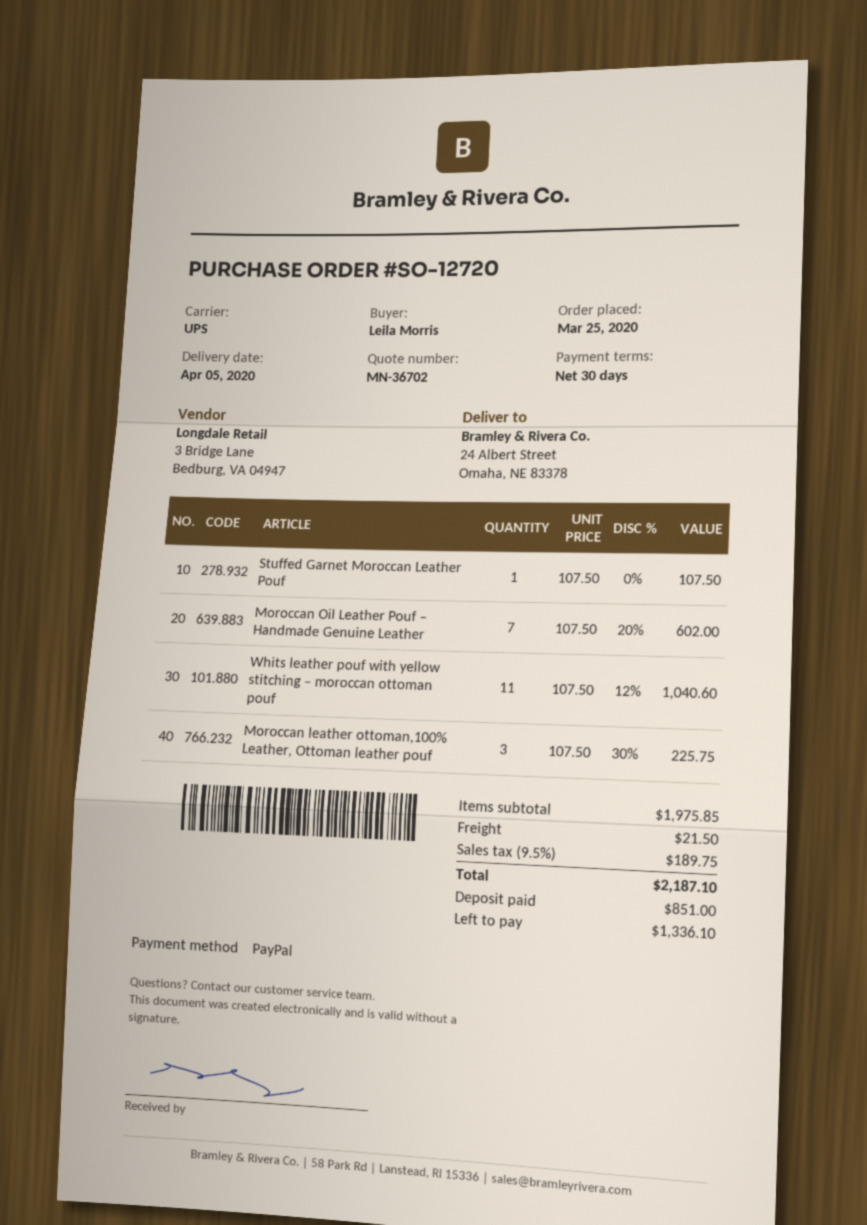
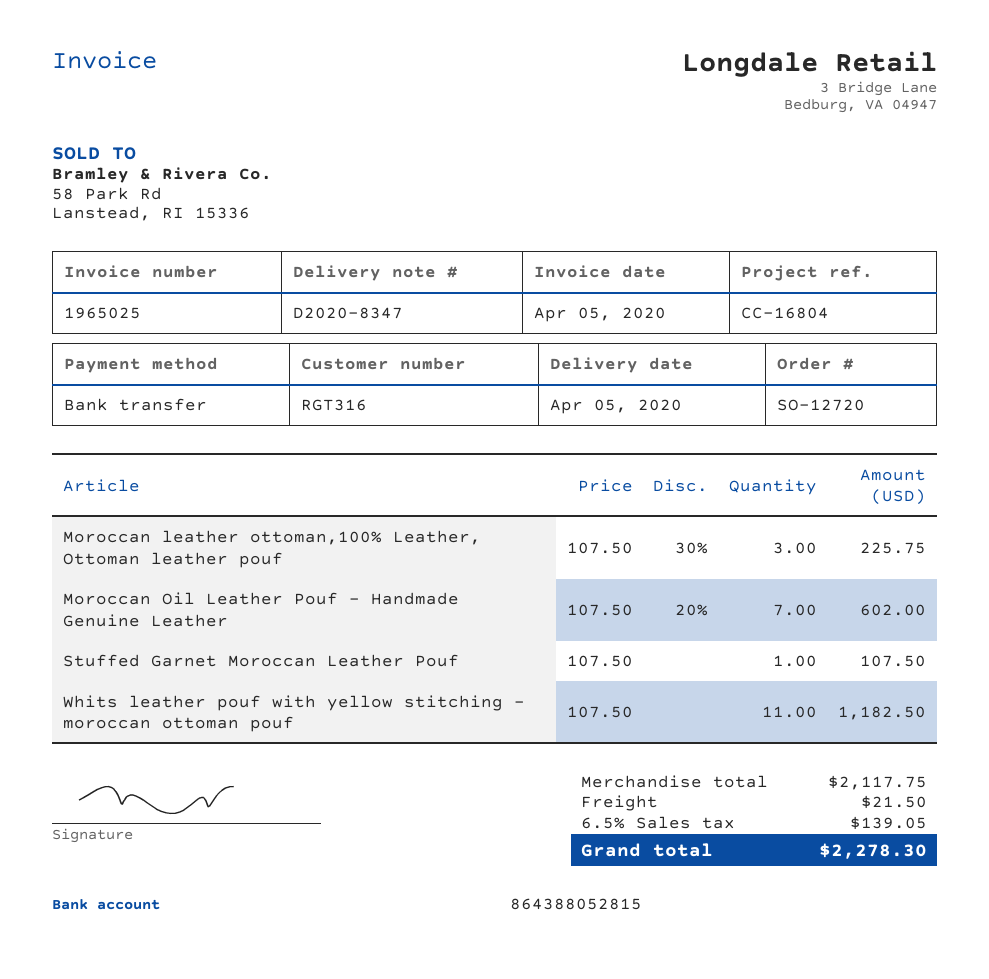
payment method: PayPal -> bank transfer
Whits leather pouf with yellow stitching – moroccan ottoman pouf: 11 x 107.50 - 12% = 1040.60 -> 11 x 107.50 = 1182.50
subtotal: 1975.85 -> 2117.75
tax: 9.5% = 189.75 -> 6.5% = 139.05
total: 2187.10 -> 2278.30

